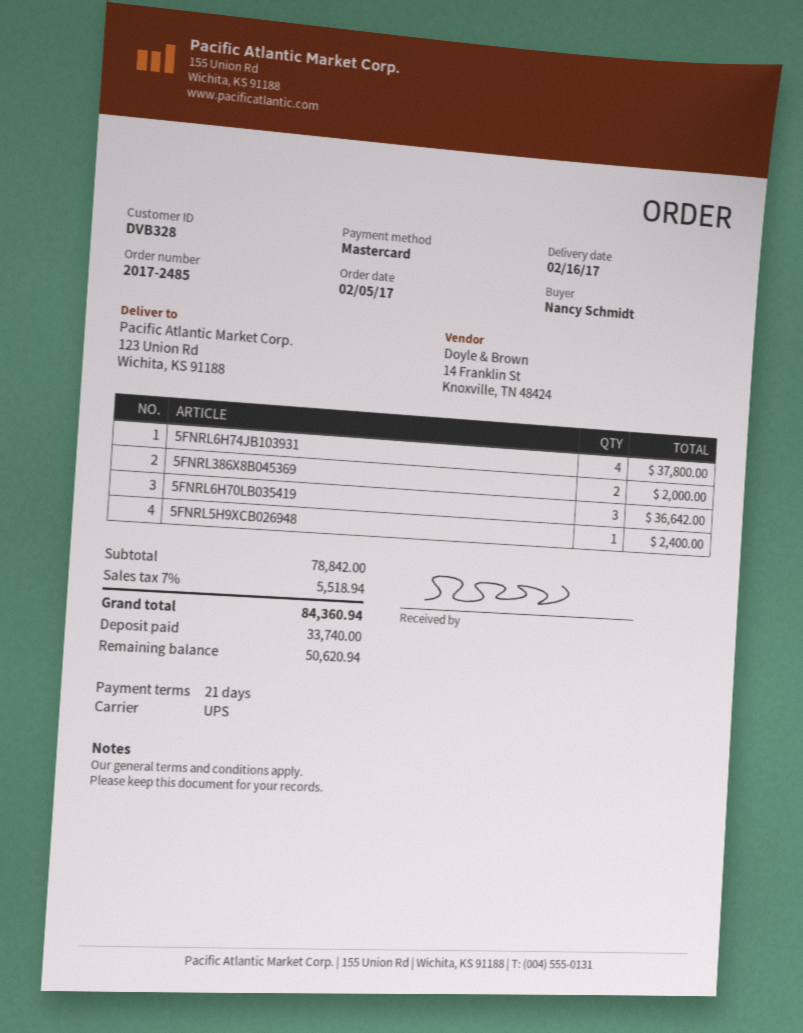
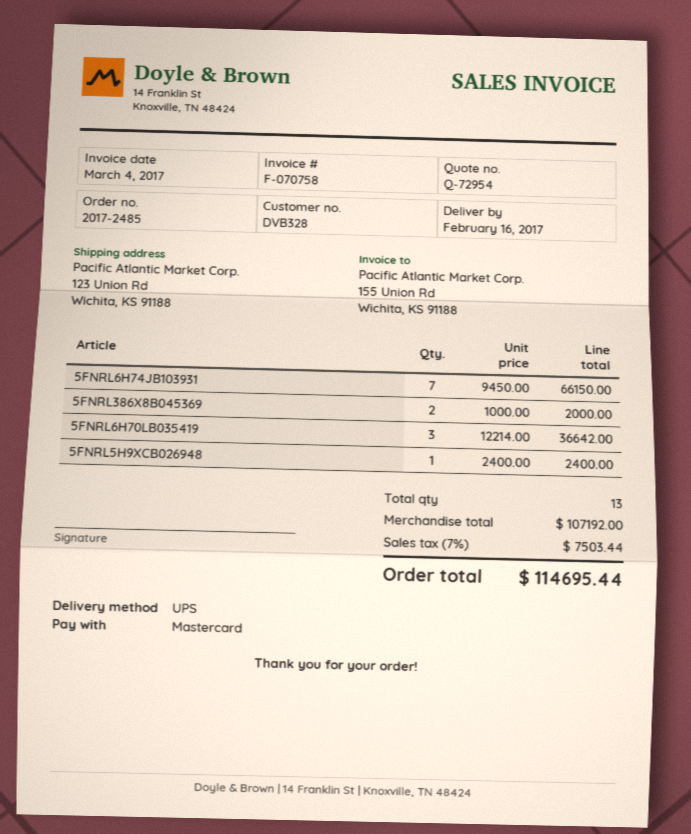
5FNRL6H74JB103931: 4 for 37800.00 -> 7 for 66150.00
subtotal: 78842.00 -> 107192.00
tax: 7% = 5518.94 -> 7% = 7503.44
total: 84360.94 -> 114695.44

